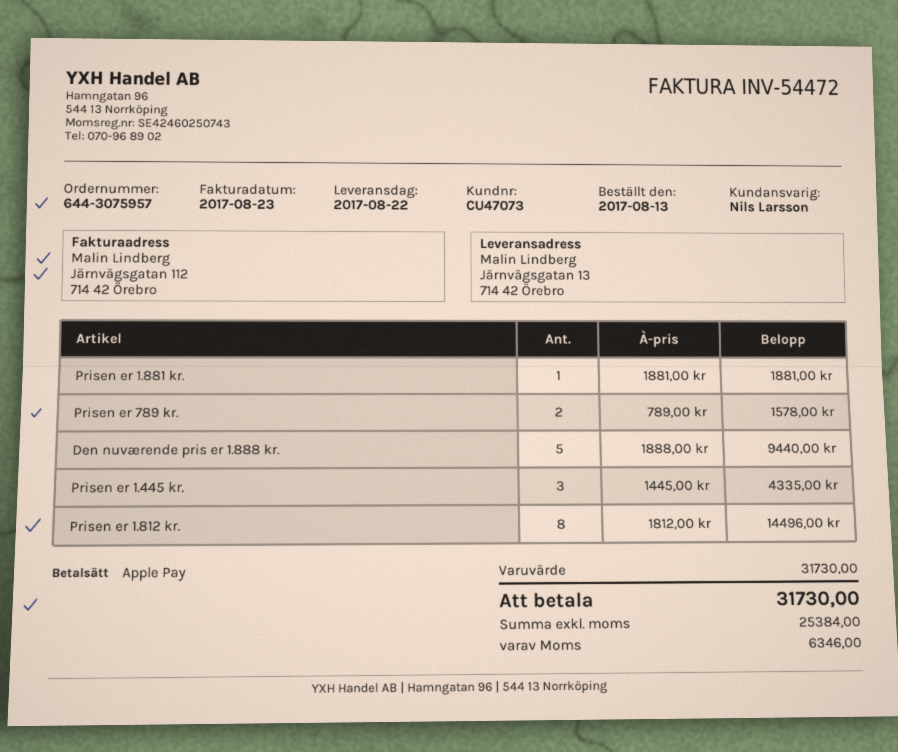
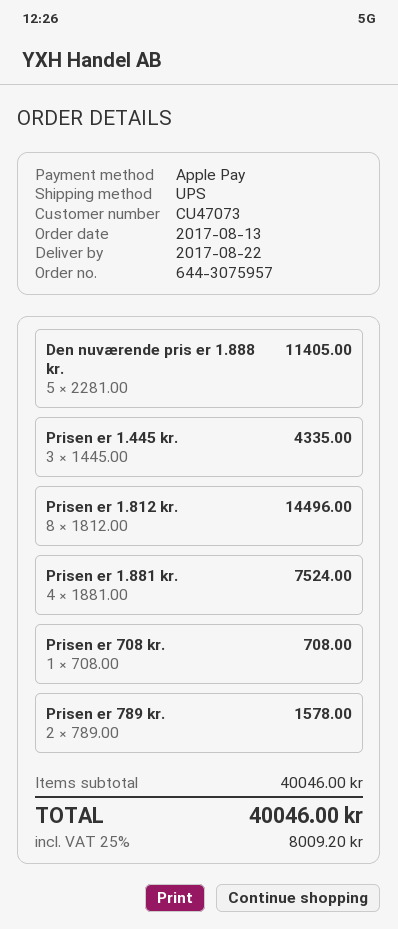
Prisen er 1.881 kr.: 1 x 1881.00 = 1881.00 -> 4 x 1881.00 = 7524.00
Den nuværende pris er 1.888 kr.: 5 x 1888.00 = 9440.00 -> 5 x 2281.00 = 11405.00
Prisen er 708 kr.: none -> 1 x 708.00 = 708.00
subtotal: 31730.00 -> 40046.00
tax: 6346.00 -> 8009.20
total: 31730.00 -> 40046.00

